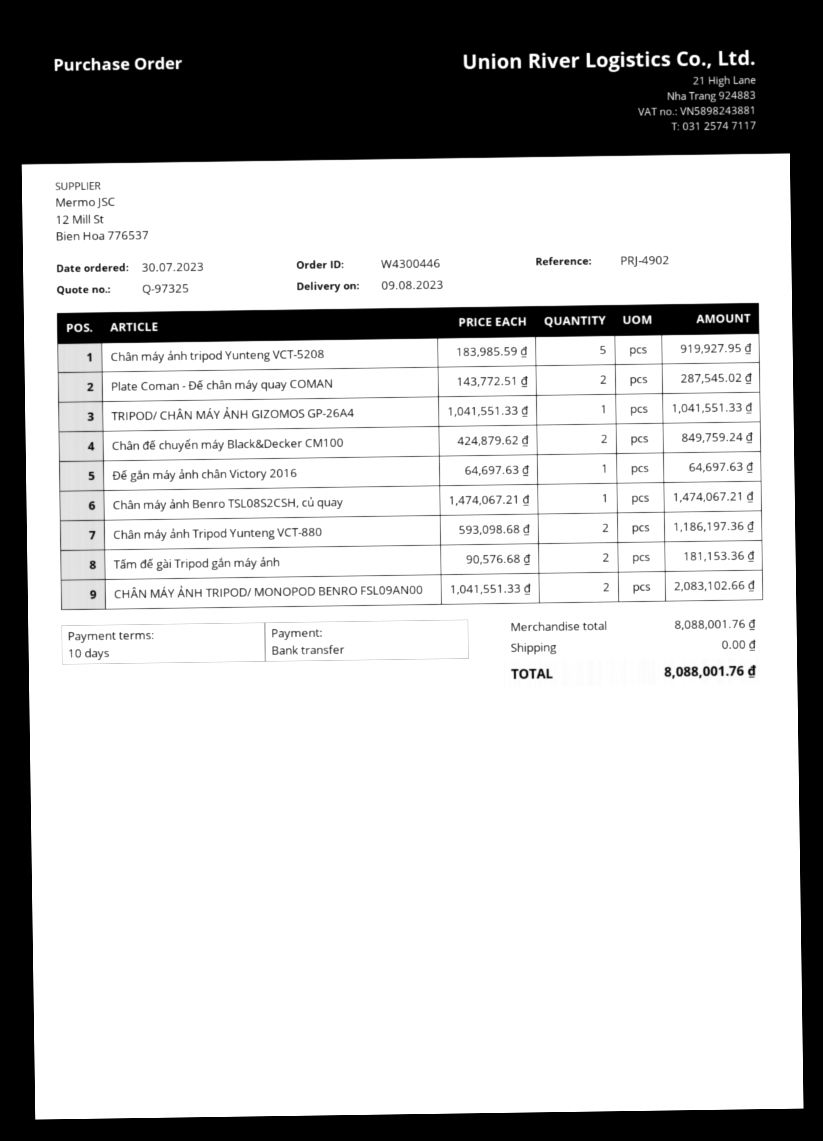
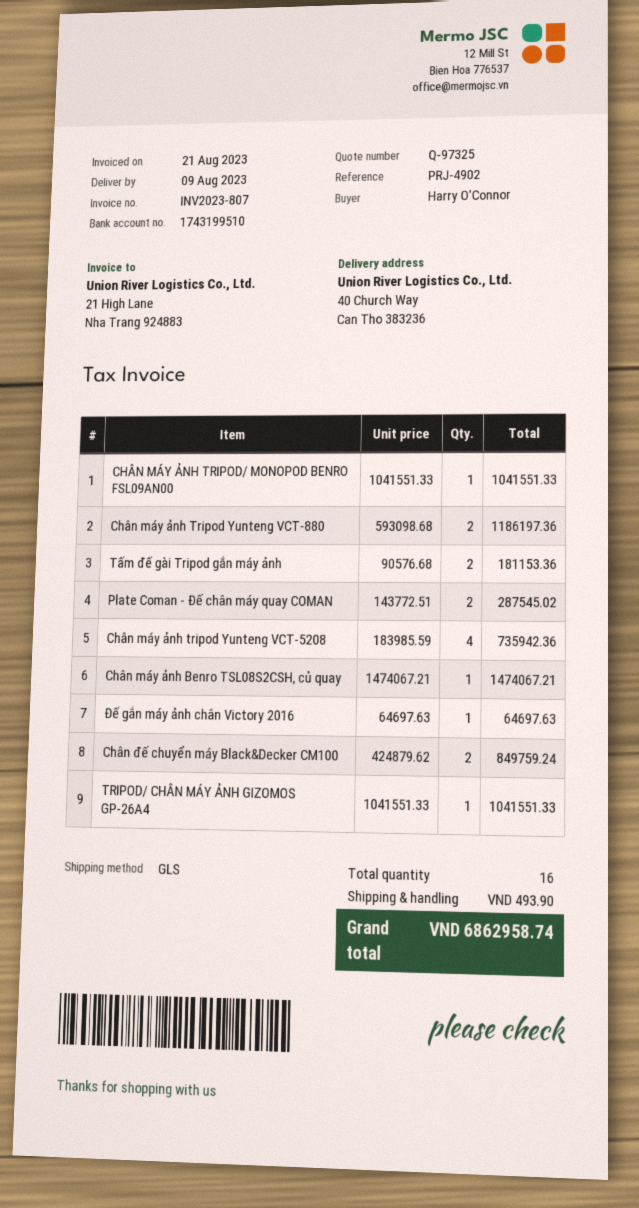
Chân máy ảnh tripod Yunteng VCT-5208: 5 x 183985.59 = 919927.95 -> 4 x 183985.59 = 735942.36
CHÂN MÁY ẢNH TRIPOD/ MONOPOD BENRO FSL09AN00: 2 x 1041551.33 = 2083102.66 -> 1 x 1041551.33 = 1041551.33
shipping: 0.00 -> 493.90
total: 8088001.76 -> 6862958.74

